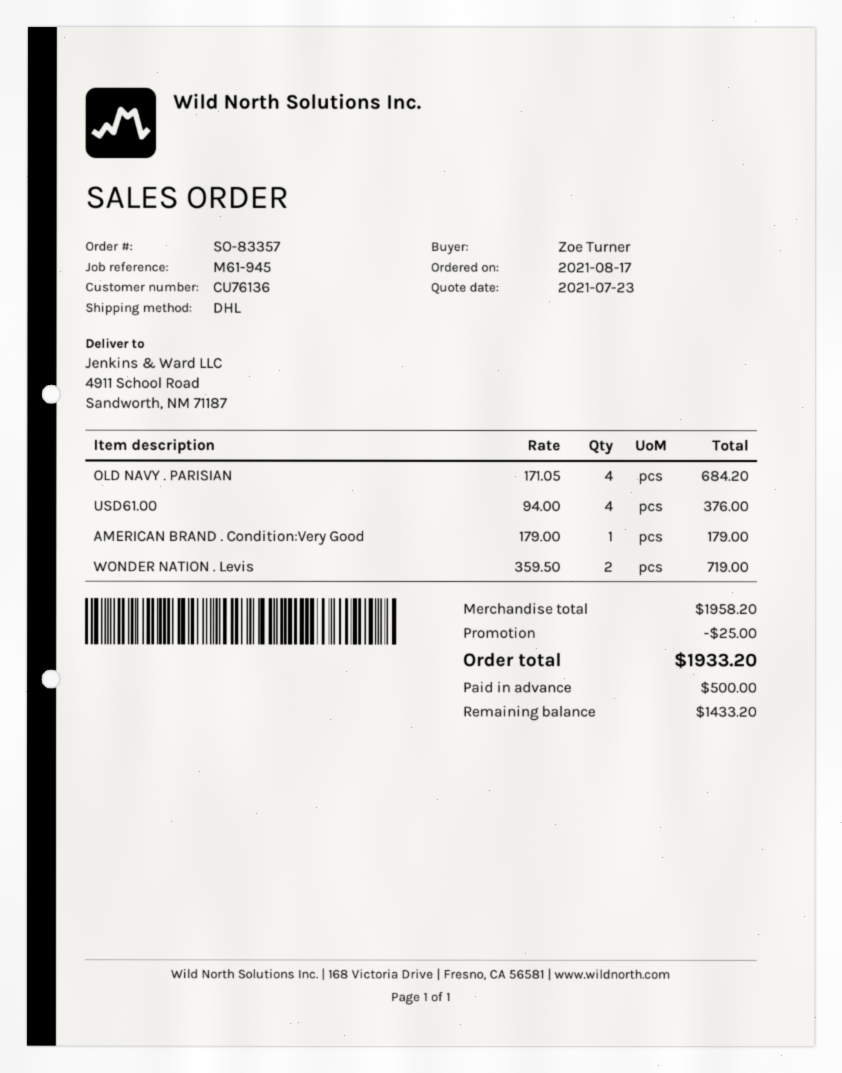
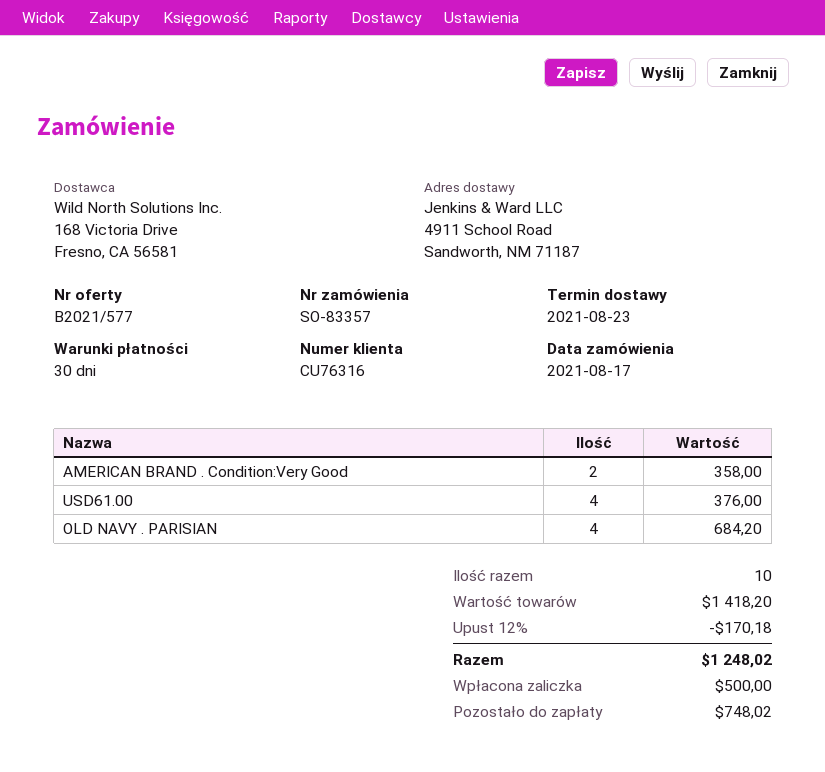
customer number: CU76136 -> CU76316
AMERICAN BRAND . Condition:Very Good: 1 for 179.00 -> 2 for 358.00
WONDER NATION . Levis: 2 for 719.00 -> none
subtotal: 1958.20 -> 1418.20
discount: 25.00 -> 170.18
total: 1933.20 -> 1248.02
balance: 1433.20 -> 748.02

